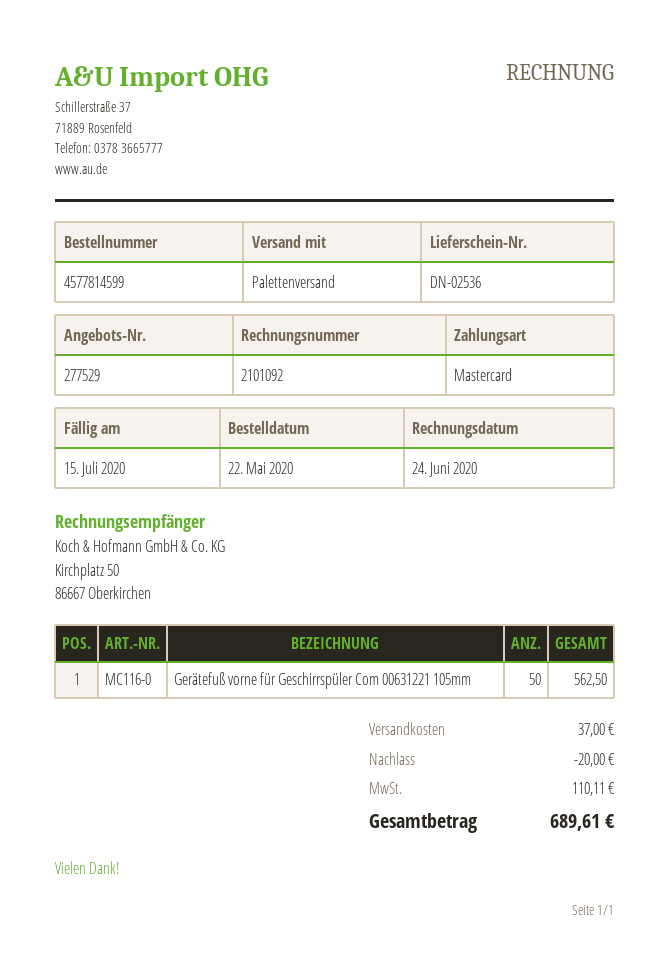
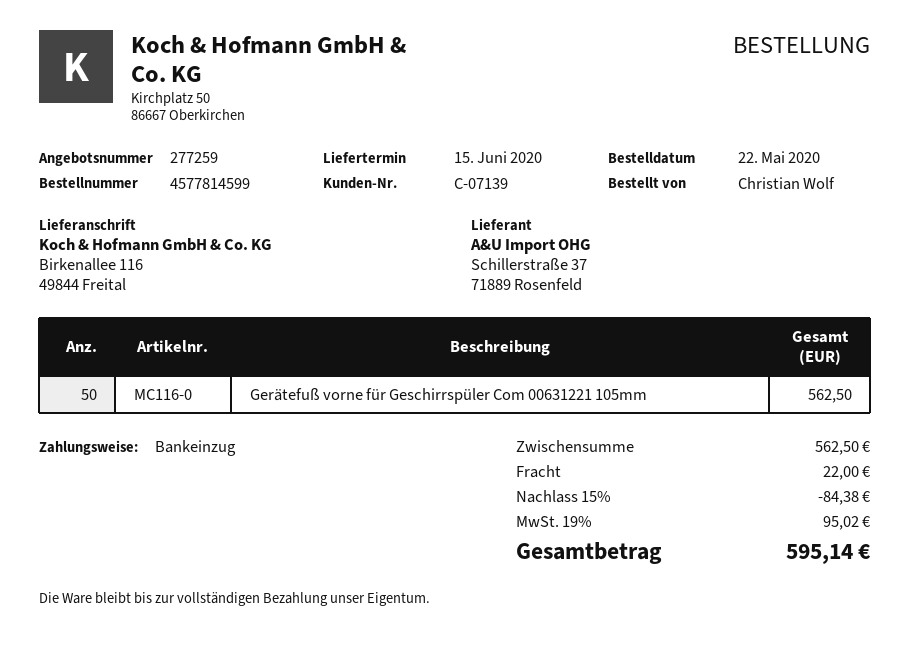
quote number: 277529 -> 277259
payment method: Mastercard -> direct debit
discount: 20.00 -> 84.38
shipping: 37.00 -> 22.00
tax: 110.11 -> 95.02
total: 689.61 -> 595.14

